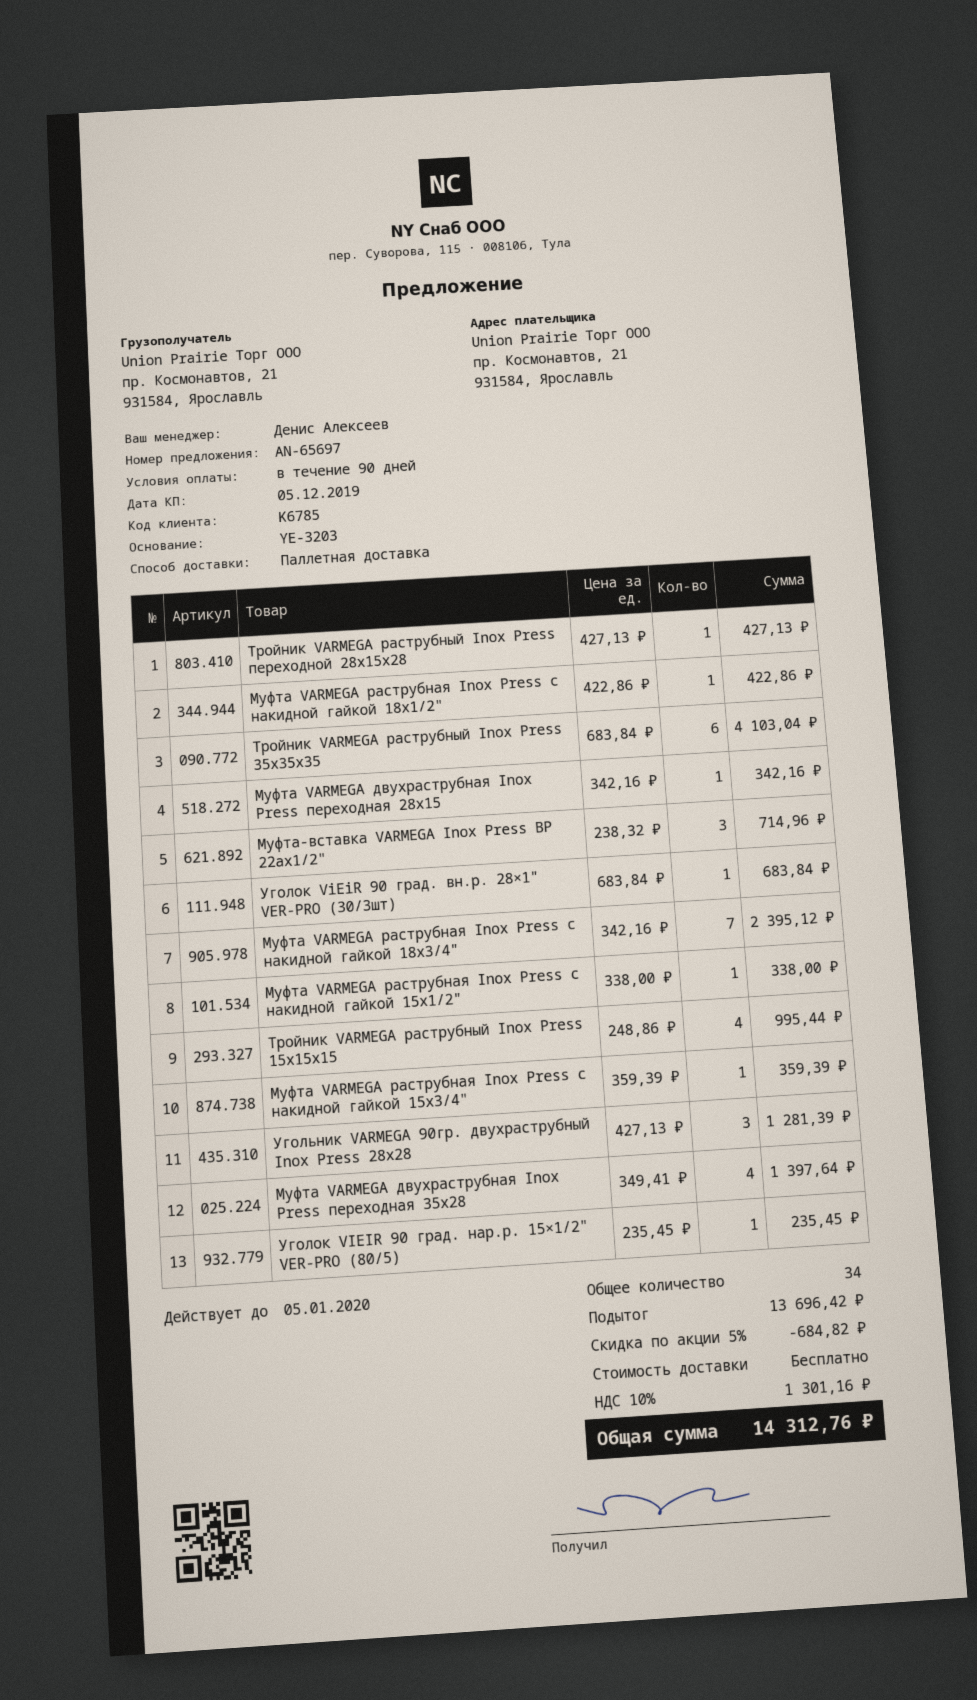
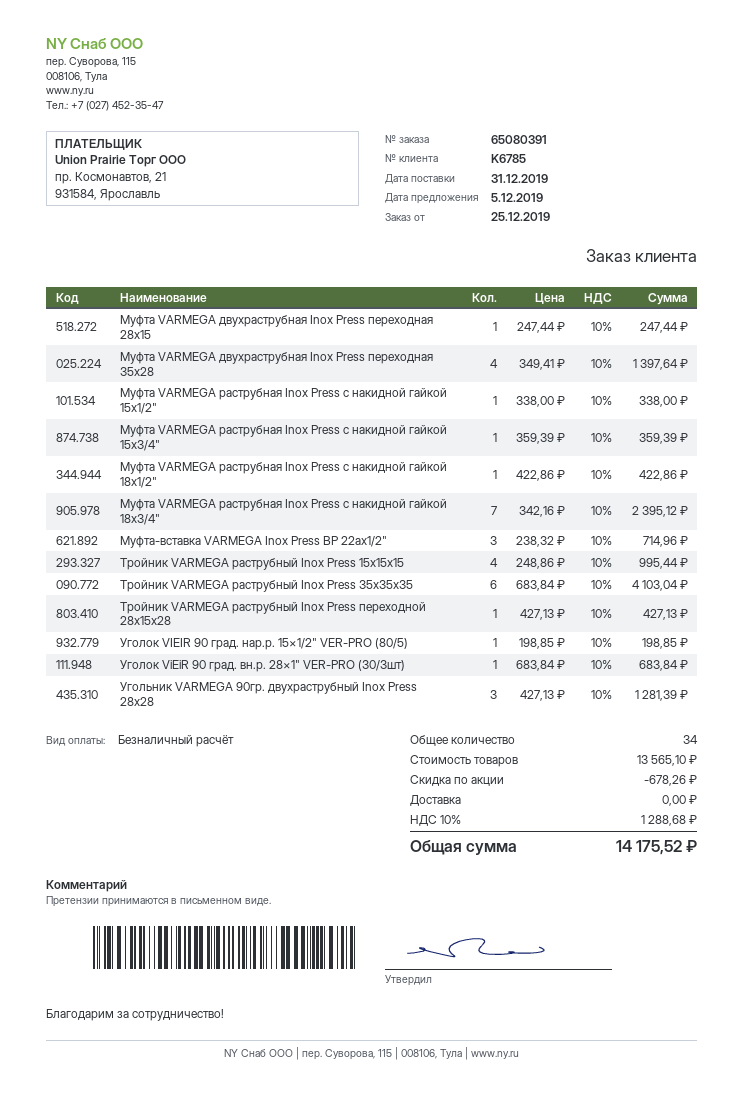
Муфта VARMEGA двухраструбная Inox Press переходная 28x15: 1 x 342.16 = 342.16 -> 1 x 247.44 = 247.44
Уголок VIEIR 90 град. нар.р. 15×1/2" VER-PRO (80/5): 1 x 235.45 = 235.45 -> 1 x 198.85 = 198.85
subtotal: 13696.42 -> 13565.10
discount: 684.82 -> 678.26
tax: 10% = 1301.16 -> 10% = 1288.68
total: 14312.76 -> 14175.52

